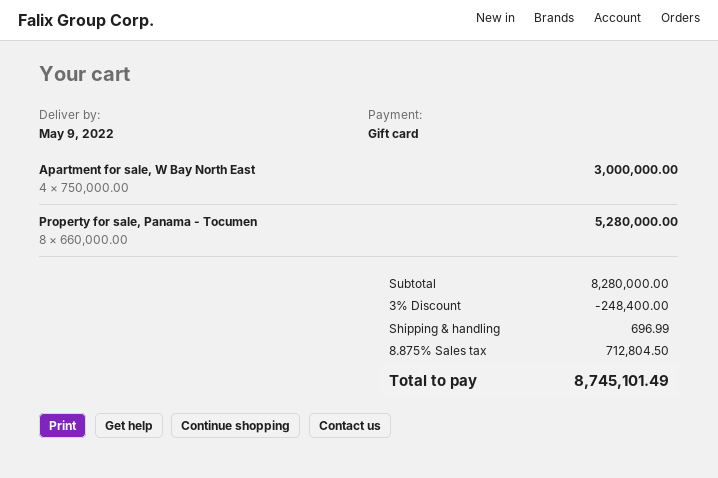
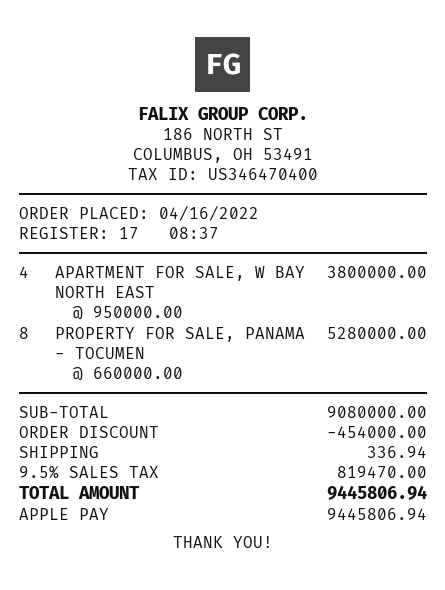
payment method: gift card -> Apple Pay
Apartment for sale, W Bay North East: 4 x 750000.00 = 3000000.00 -> 4 x 950000.00 = 3800000.00
subtotal: 8280000.00 -> 9080000.00
discount: 248400.00 -> 454000.00
shipping: 696.99 -> 336.94
tax: 8.875% = 712804.50 -> 9.5% = 819470.00
total: 8745101.49 -> 9445806.94

